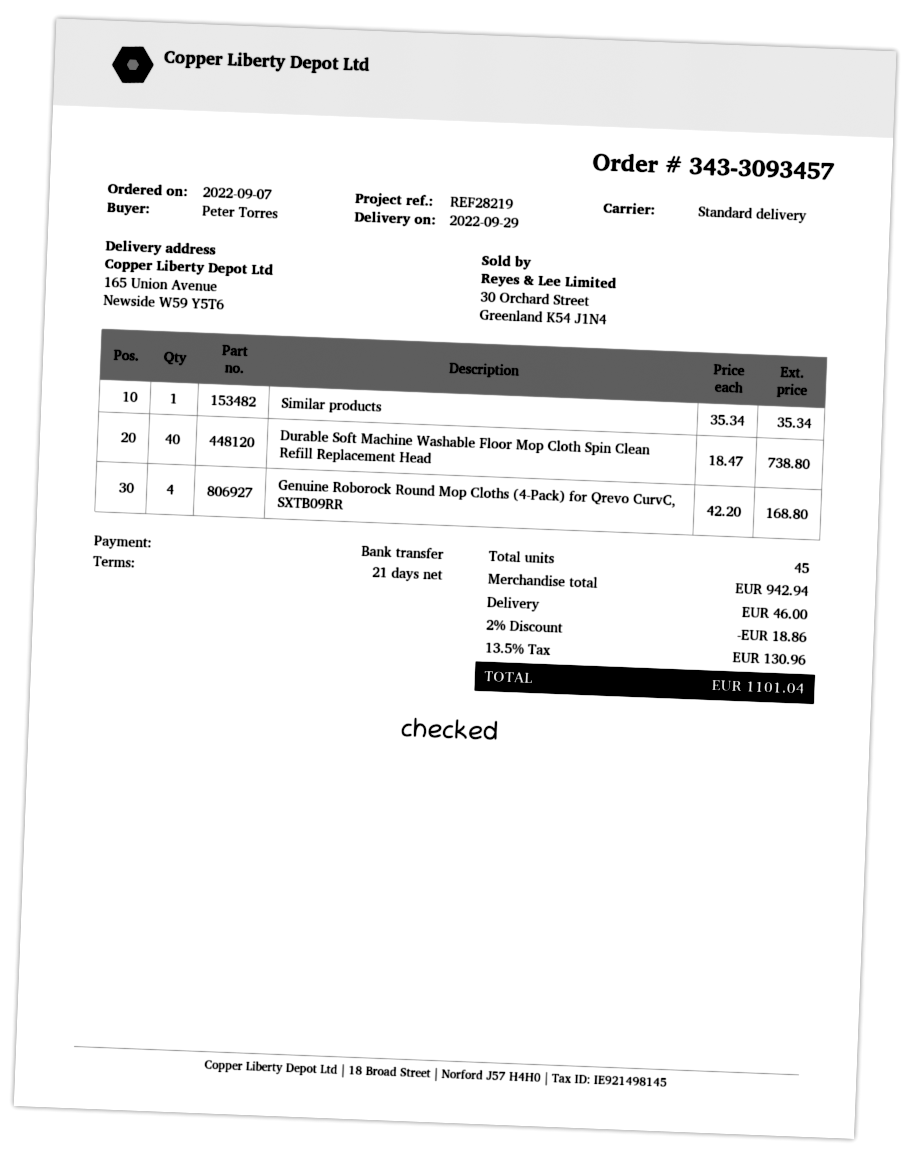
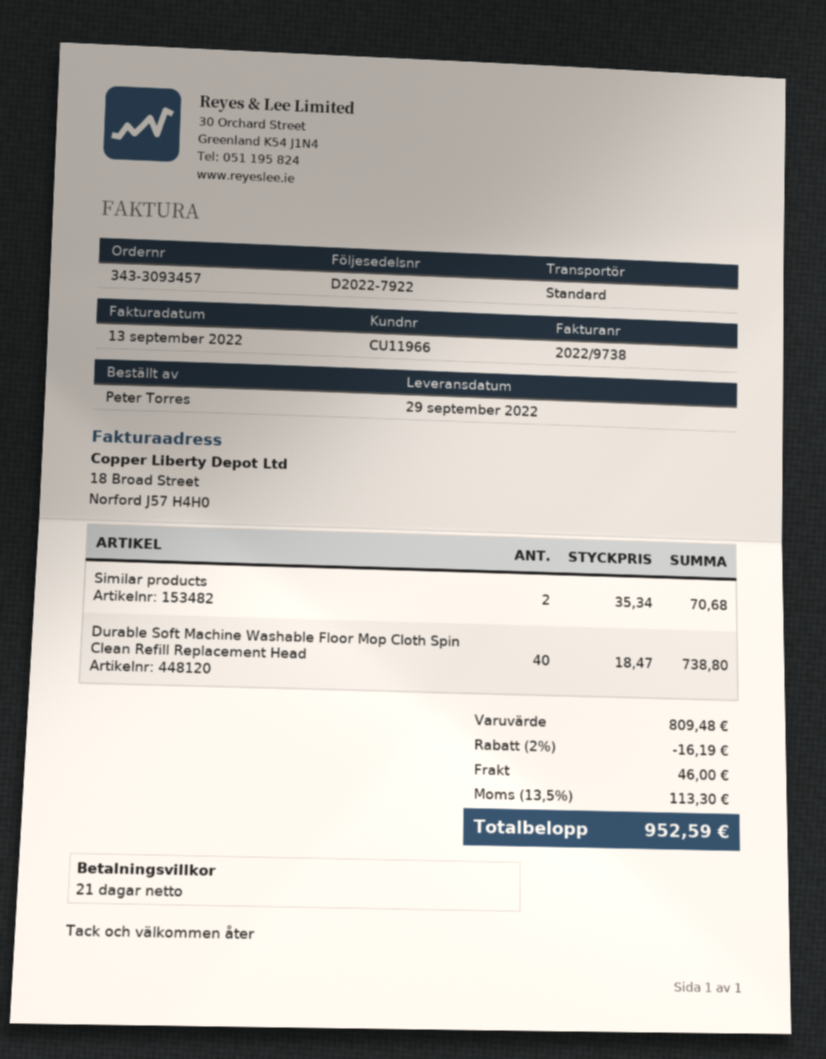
Similar products: 1 x 35.34 = 35.34 -> 2 x 35.34 = 70.68
Genuine Roborock Round Mop Cloths (4-Pack) for Qrevo CurvC, SXTB09RR: 4 x 42.20 = 168.80 -> none
subtotal: 942.94 -> 809.48
discount: 2% = 18.86 -> 2% = 16.19
tax: 13.5% = 130.96 -> 13.5% = 113.30
total: 1101.04 -> 952.59

